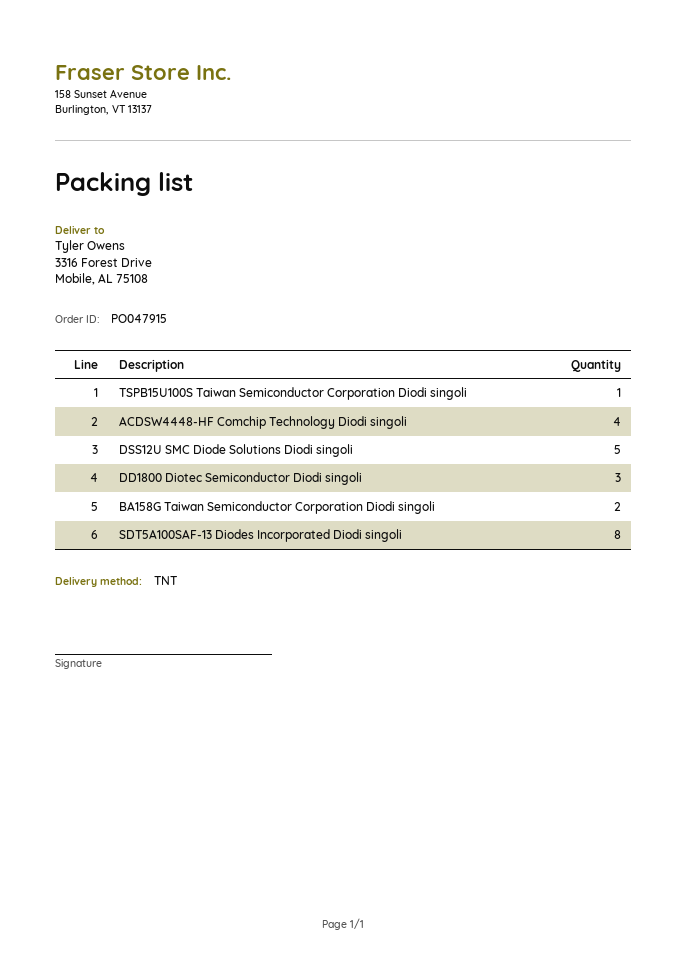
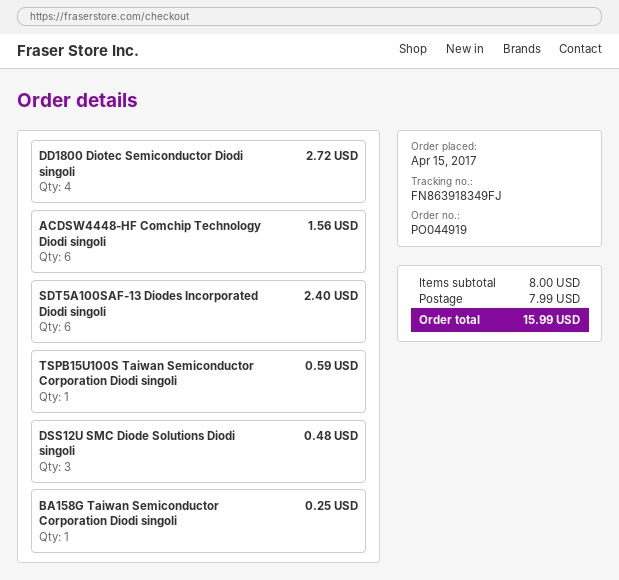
order number: PO047915 -> PO044919
ACDSW4448-HF Comchip Technology Diodi singoli: 4 -> 6
DSS12U SMC Diode Solutions Diodi singoli: 5 -> 3
DD1800 Diotec Semiconductor Diodi singoli: 3 -> 4
BA158G Taiwan Semiconductor Corporation Diodi singoli: 2 -> 1
SDT5A100SAF-13 Diodes Incorporated Diodi singoli: 8 -> 6

